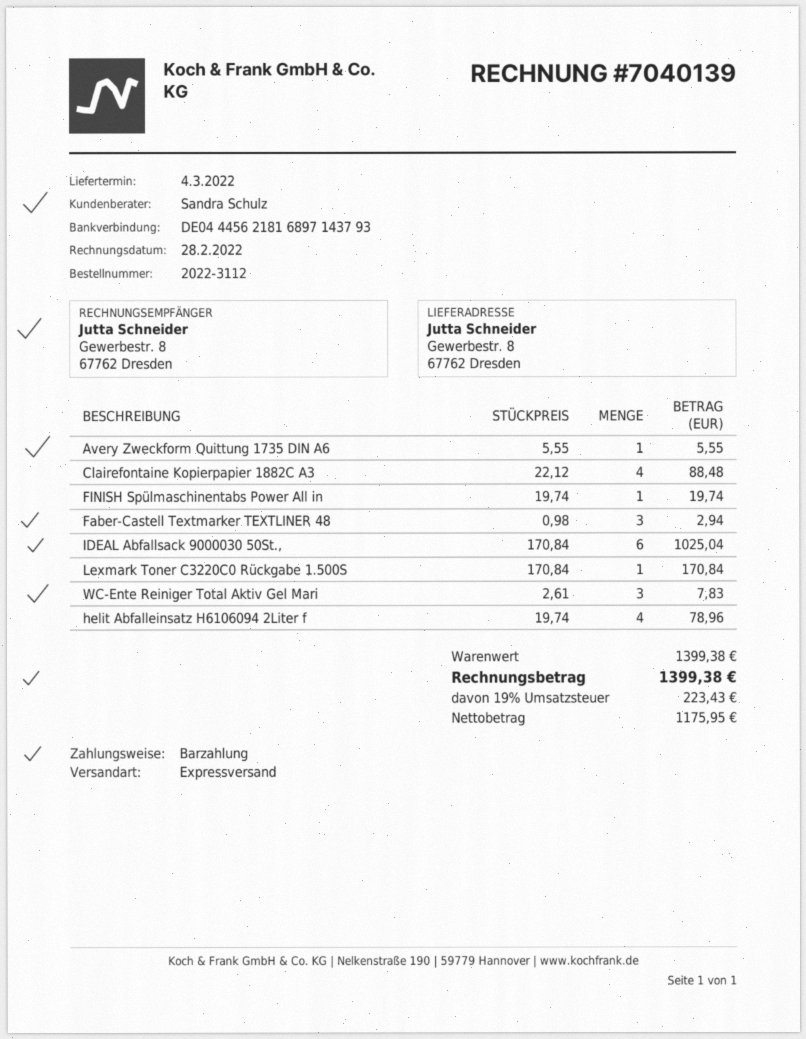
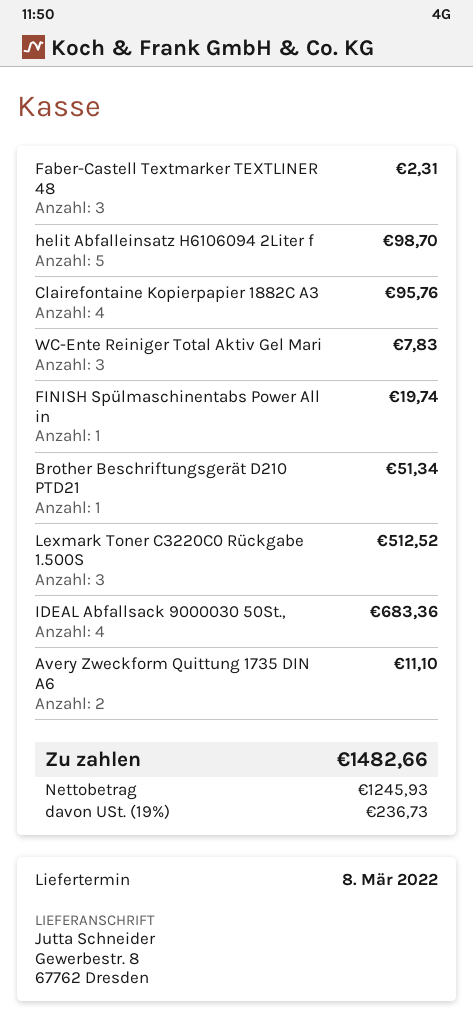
delivery date: 2022-03-04 -> 2022-03-08
Avery Zweckform Quittung 1735 DIN A6: 1 for 5.55 -> 2 for 11.10
Clairefontaine Kopierpapier 1882C A3: 4 for 88.48 -> 4 for 95.76
Faber-Castell Textmarker TEXTLINER 48: 3 for 2.94 -> 3 for 2.31
IDEAL Abfallsack 9000030 50St.,: 6 for 1025.04 -> 4 for 683.36
Lexmark Toner C3220C0 Rückgabe 1.500S: 1 for 170.84 -> 3 for 512.52
helit Abfalleinsatz H6106094 2Liter f: 4 for 78.96 -> 5 for 98.70
Brother Beschriftungsgerät D210 PTD21: none -> 1 for 51.34
net: 1175.95 -> 1245.93
tax: 19% = 223.43 -> 19% = 236.73
total: 1399.38 -> 1482.66

